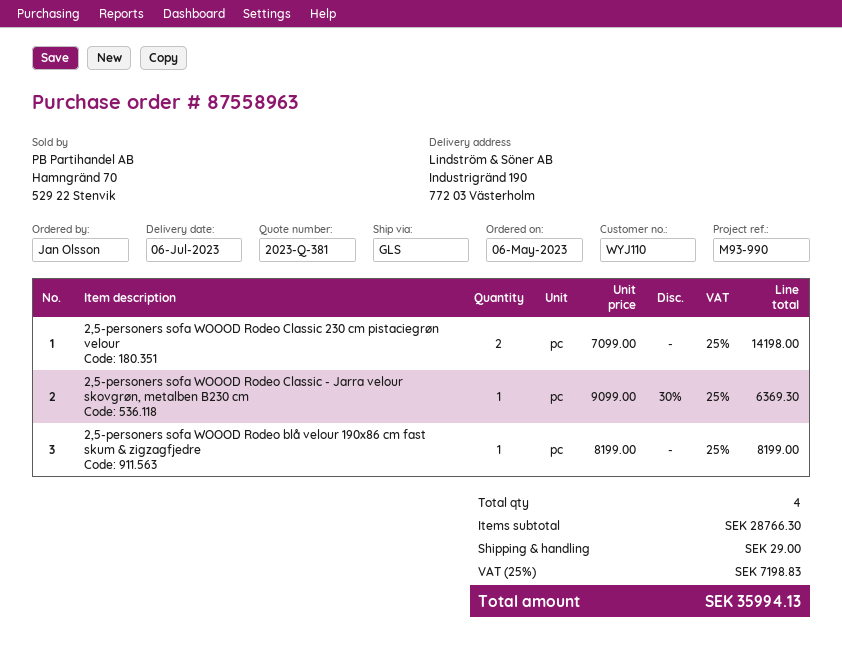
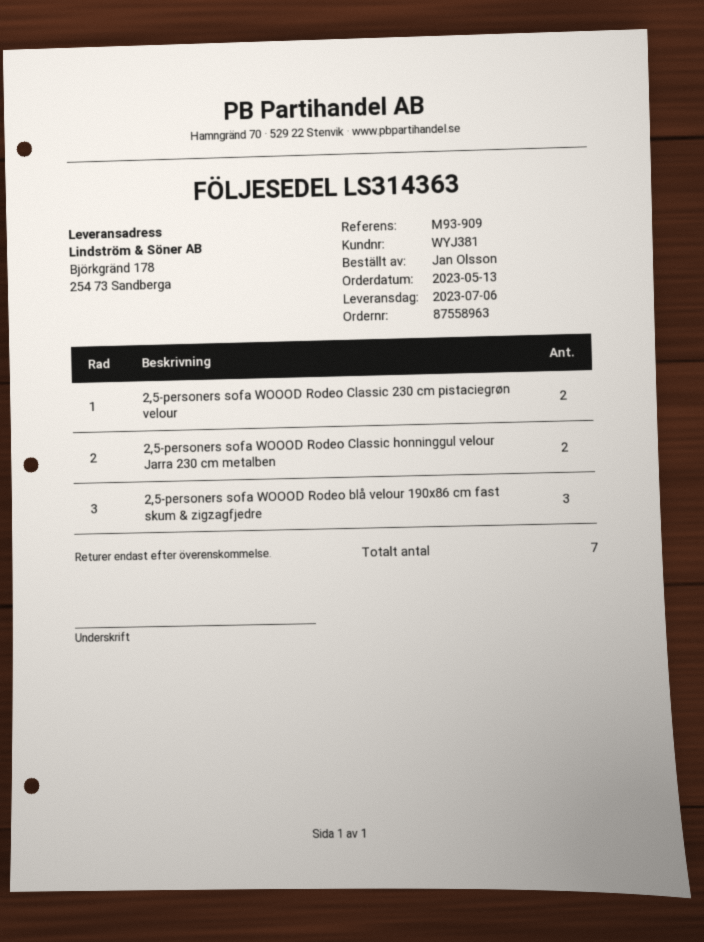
order date: 2023-05-06 -> 2023-05-13
customer number: WYJ110 -> WYJ381
reference: M93-990 -> M93-909
ship to: Industrigränd 190, 772 03 Västerholm -> Björkgränd 178, 254 73 Sandberga
2,5-personers sofa WOOOD Rodeo Classic - Jarra velour skovgrøn, metalben B230 cm: 1 -> none
2,5-personers sofa WOOOD Rodeo blå velour 190x86 cm fast skum & zigzagfjedre: 1 -> 3
2,5-personers sofa WOOOD Rodeo Classic honninggul velour Jarra 230 cm metalben: none -> 2
total quantity: 4 -> 7

